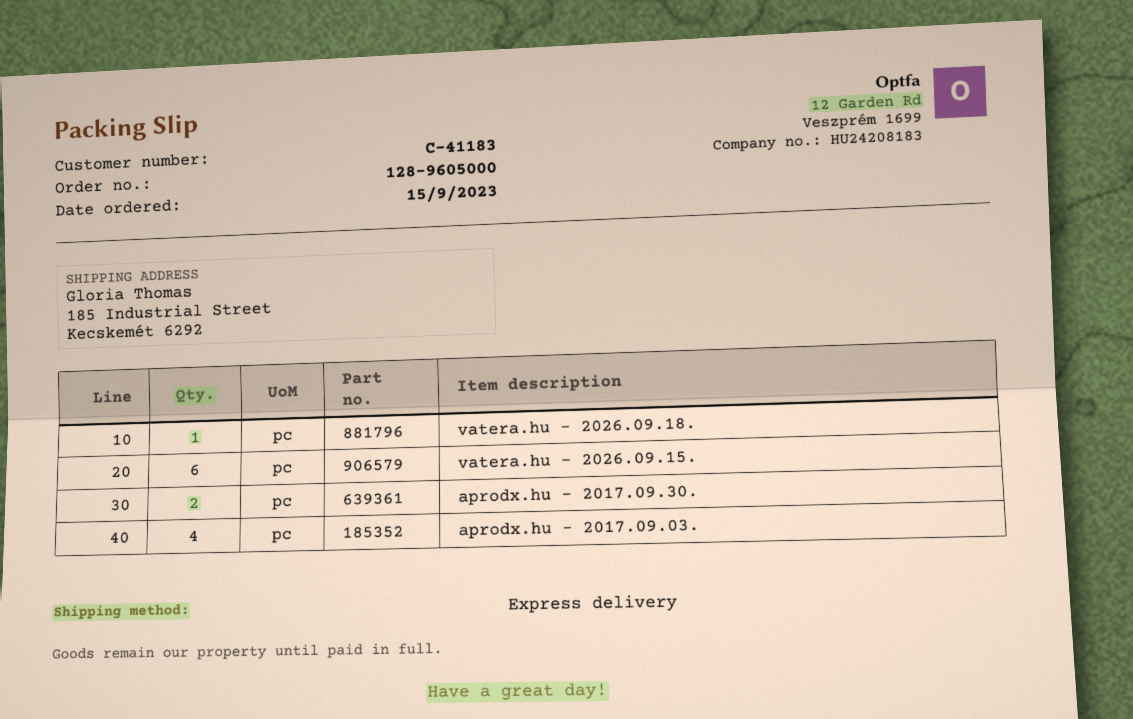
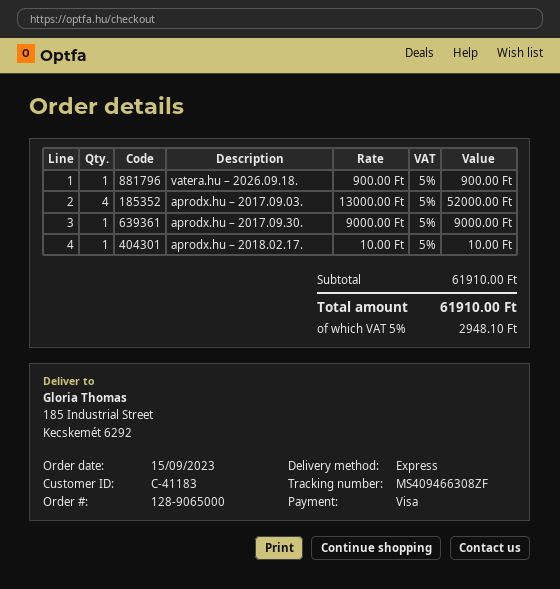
order number: 128-9605000 -> 128-9065000
vatera.hu – 2026.09.15.: 6 -> none
aprodx.hu – 2017.09.30.: 2 -> 1
aprodx.hu – 2018.02.17.: none -> 1

